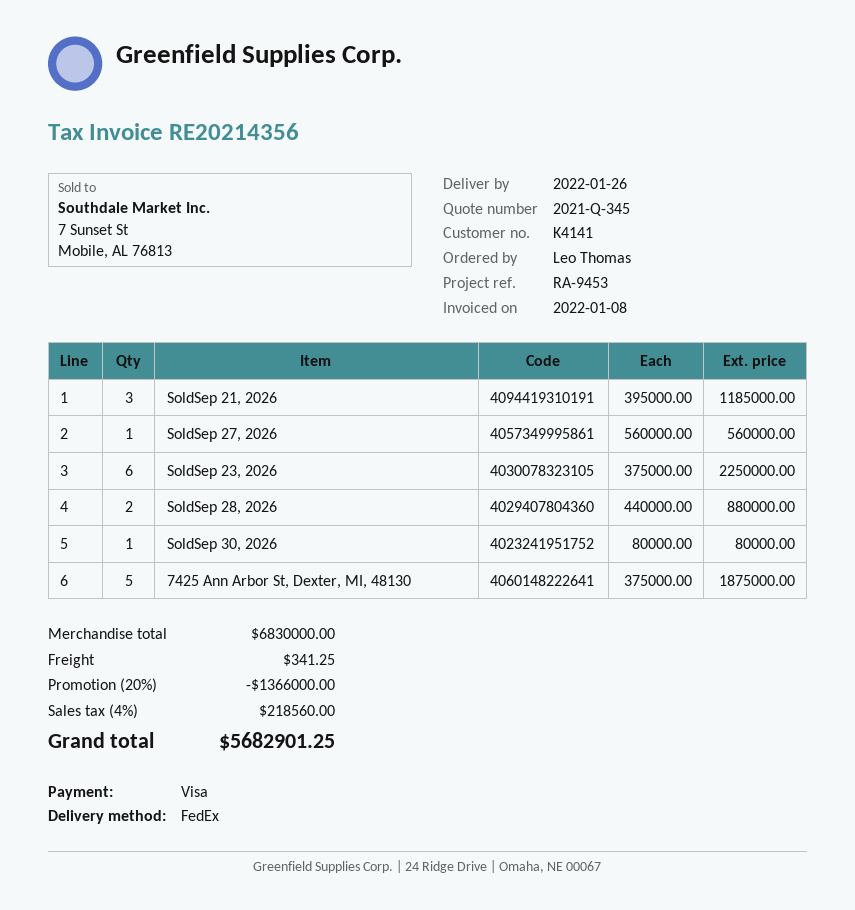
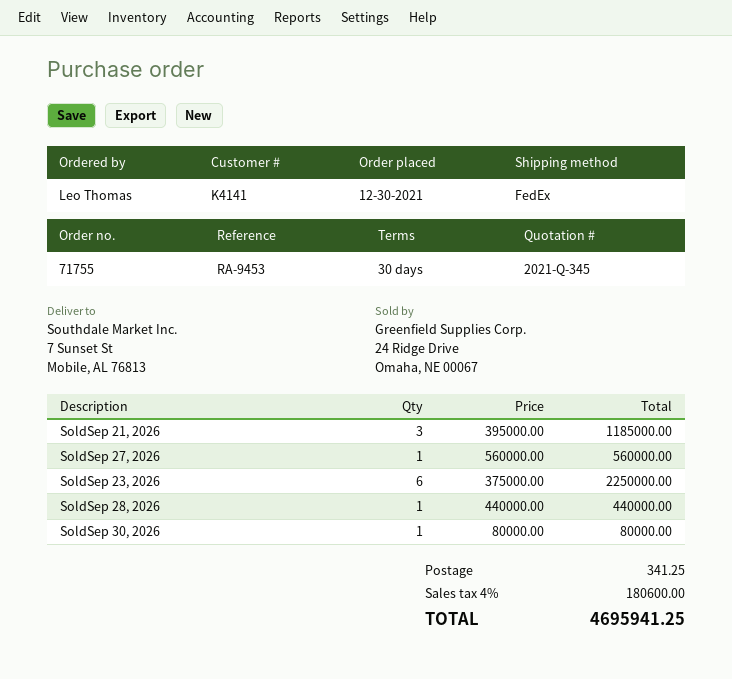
SoldSep 28, 2026: 2 x 440000.00 = 880000.00 -> 1 x 440000.00 = 440000.00
7425 Ann Arbor St, Dexter, MI, 48130: 5 x 375000.00 = 1875000.00 -> none
discount: 20% = 1366000.00 -> none
tax: 4% = 218560.00 -> 4% = 180600.00
total: 5682901.25 -> 4695941.25

